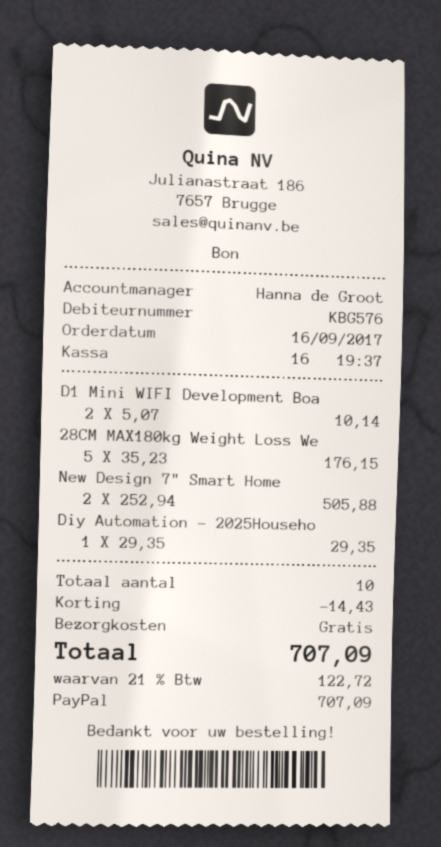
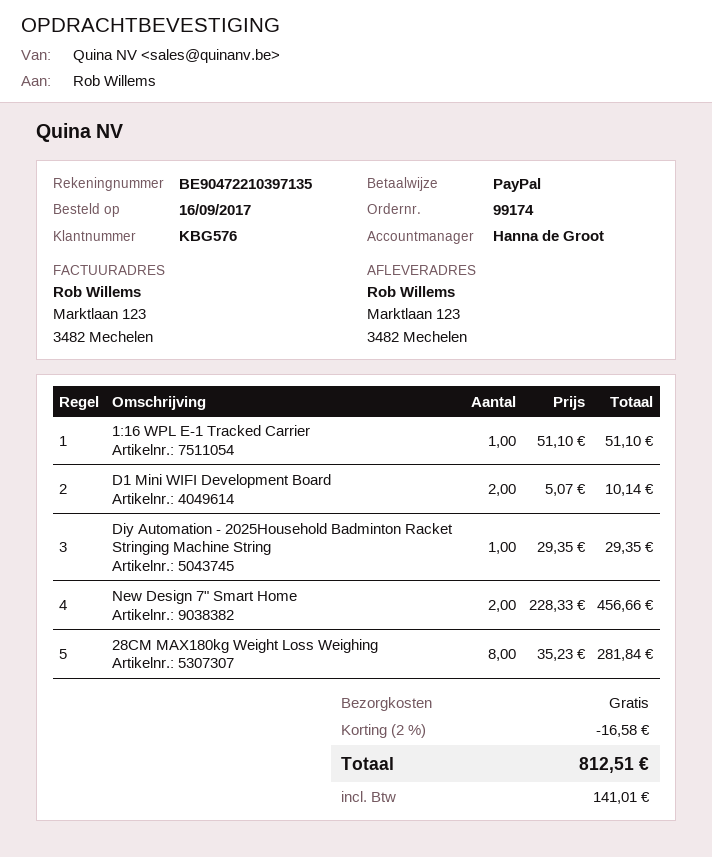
28CM MAX180kg Weight Loss We: 5 x 35.23 = 176.15 -> 8 x 35.23 = 281.84
New Design 7" Smart Home: 2 x 252.94 = 505.88 -> 2 x 228.33 = 456.66
1:16 WPL E-1 Tracked Carrier: none -> 1 x 51.10 = 51.10
discount: 14.43 -> 16.58
tax: 122.72 -> 141.01
total: 707.09 -> 812.51

